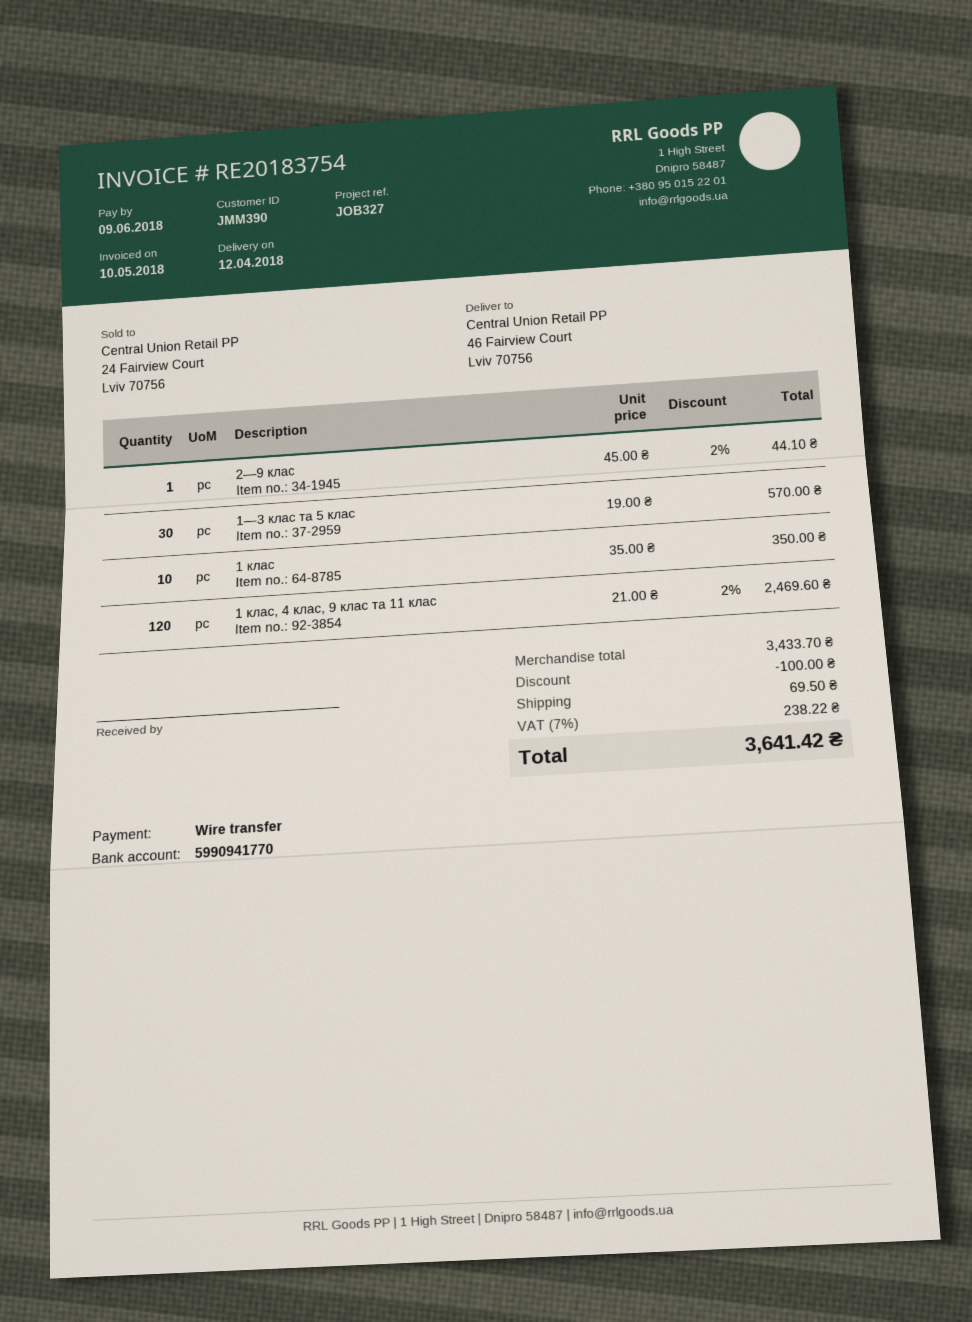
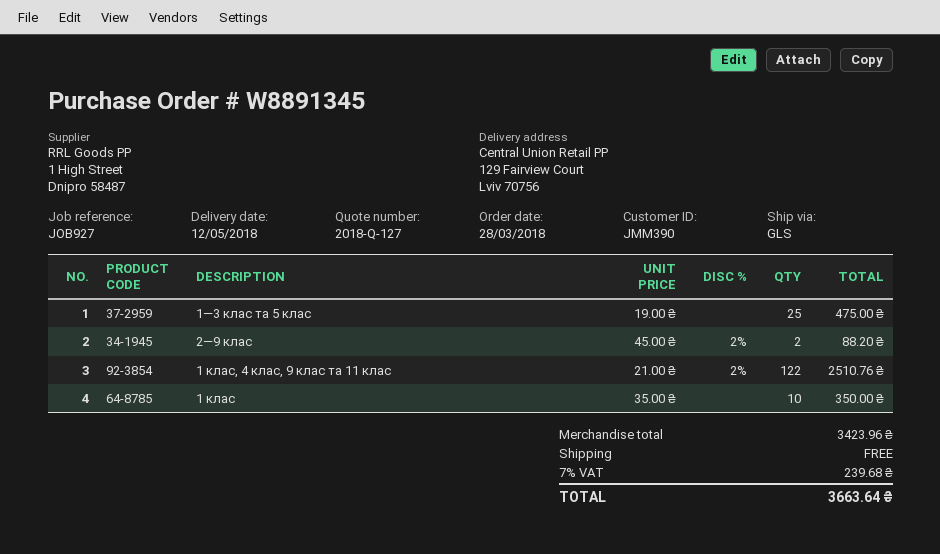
delivery date: 2018-04-12 -> 2018-05-12
reference: JOB327 -> JOB927
ship to: 46 Fairview Court, Lviv 70756 -> 129 Fairview Court, Lviv 70756
2—9 клас: 1 x 45.00 - 2% = 44.10 -> 2 x 45.00 - 2% = 88.20
1—3 клас та 5 клас: 30 x 19.00 = 570.00 -> 25 x 19.00 = 475.00
1 клас, 4 клас, 9 клас та 11 клас: 120 x 21.00 - 2% = 2469.60 -> 122 x 21.00 - 2% = 2510.76
subtotal: 3433.70 -> 3423.96
discount: 100.00 -> none
shipping: 69.50 -> 0.00
tax: 7% = 238.22 -> 7% = 239.68
total: 3641.42 -> 3663.64

